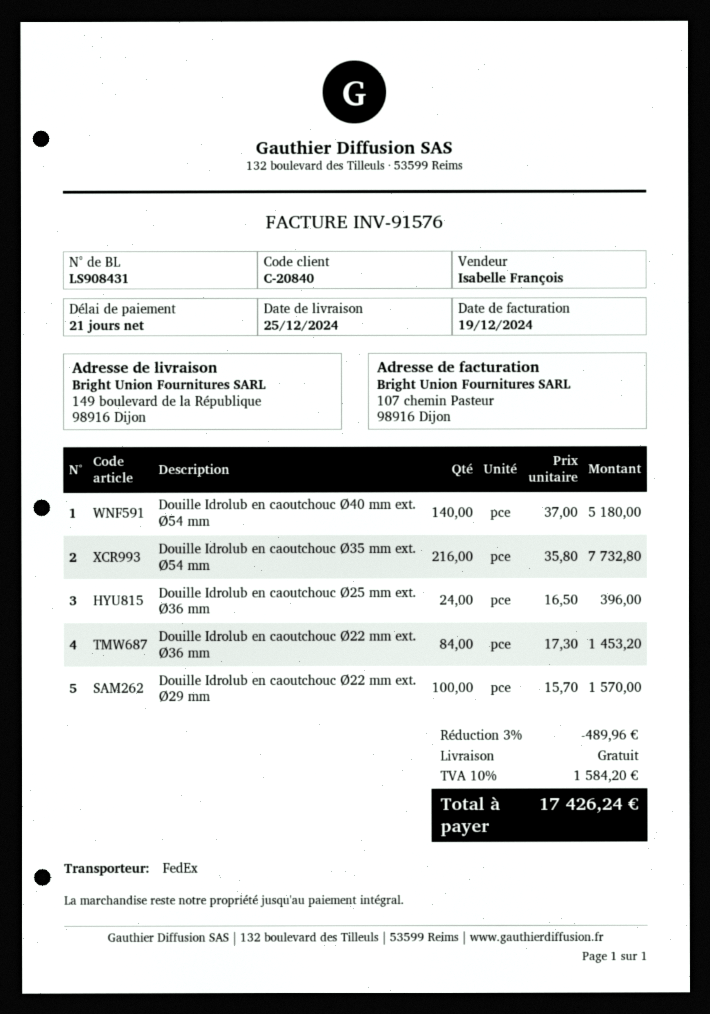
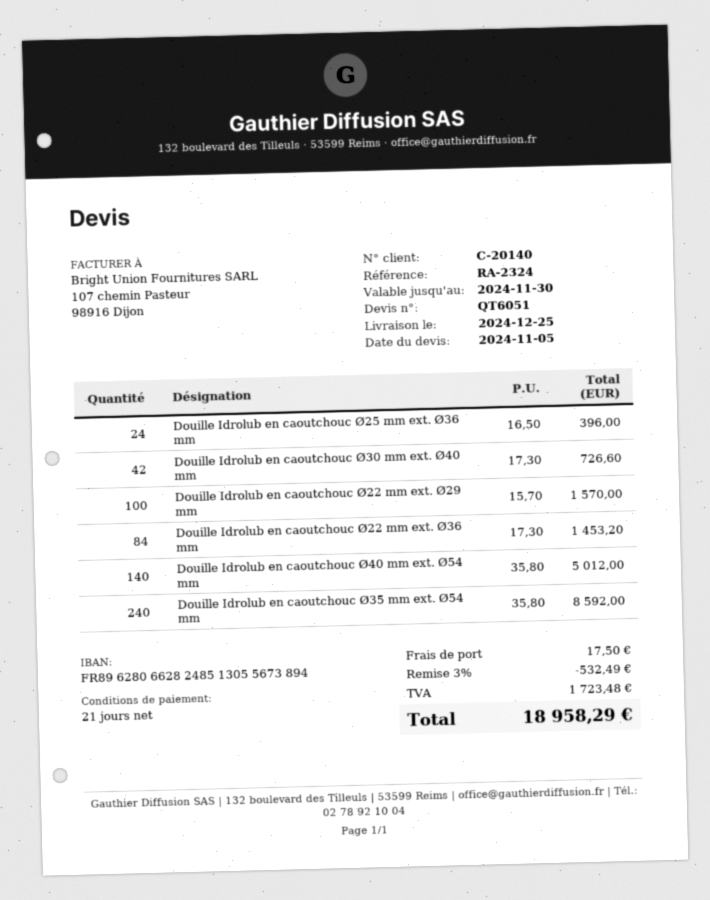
customer number: C-20840 -> C-20140
Douille Idrolub en caoutchouc Ø40 mm ext. Ø54 mm: 140 x 37.00 = 5180.00 -> 140 x 35.80 = 5012.00
Douille Idrolub en caoutchouc Ø35 mm ext. Ø54 mm: 216 x 35.80 = 7732.80 -> 240 x 35.80 = 8592.00
Douille Idrolub en caoutchouc Ø30 mm ext. Ø40 mm: none -> 42 x 17.30 = 726.60
discount: 3% = 489.96 -> 3% = 532.49
shipping: 0.00 -> 17.50
tax: 1584.20 -> 1723.48
total: 17426.24 -> 18958.29

